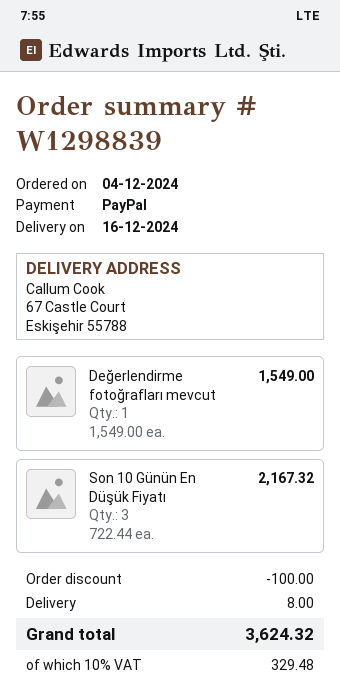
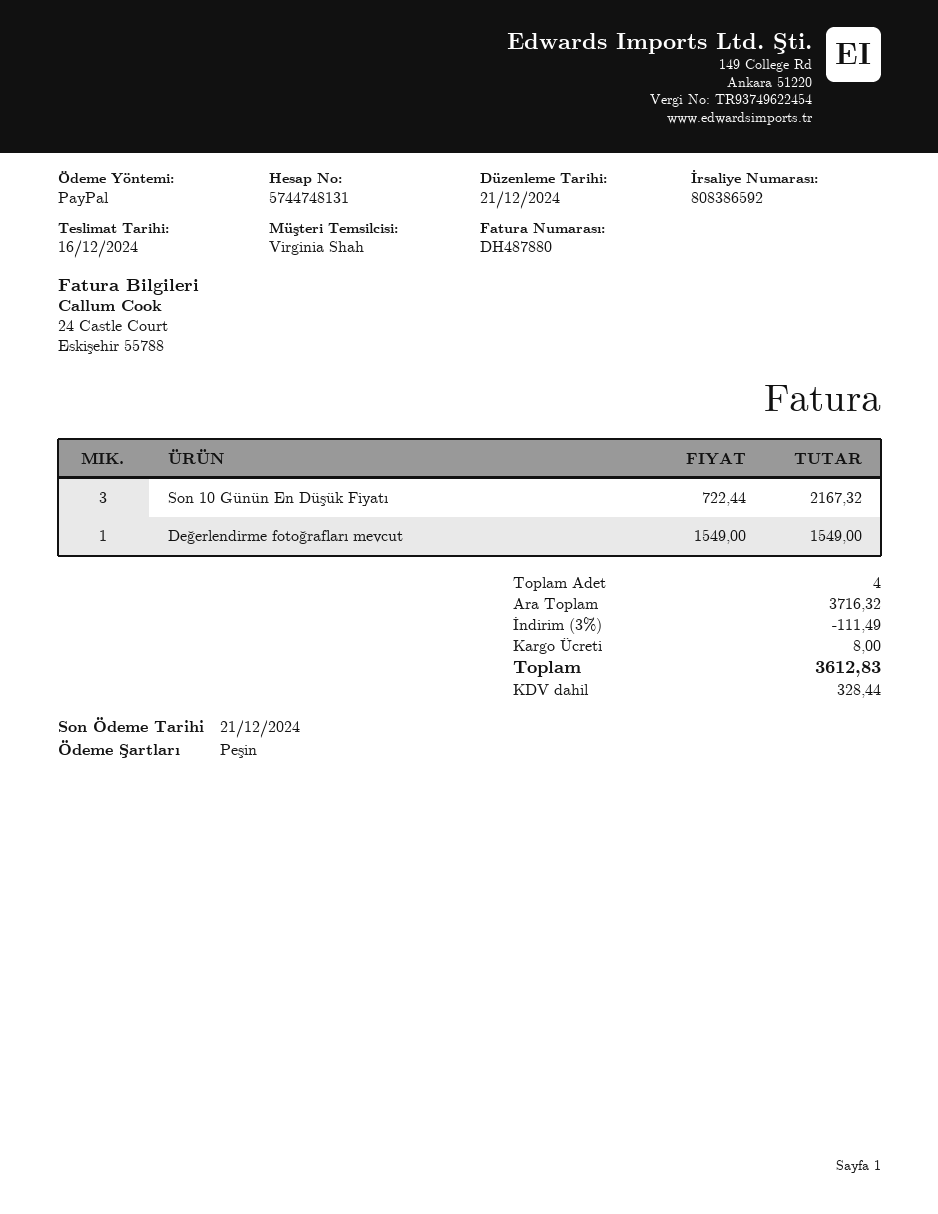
discount: 100.00 -> 111.49
tax: 329.48 -> 328.44
total: 3624.32 -> 3612.83

